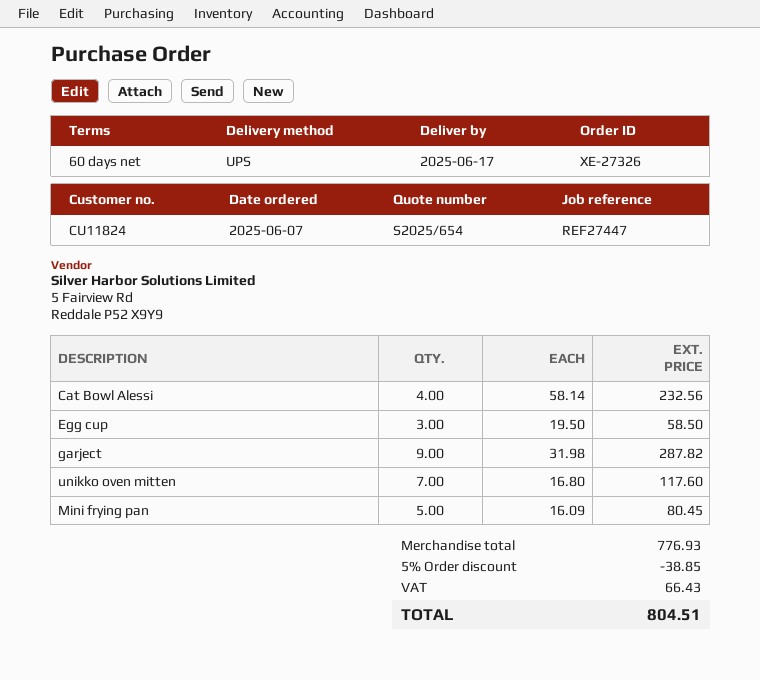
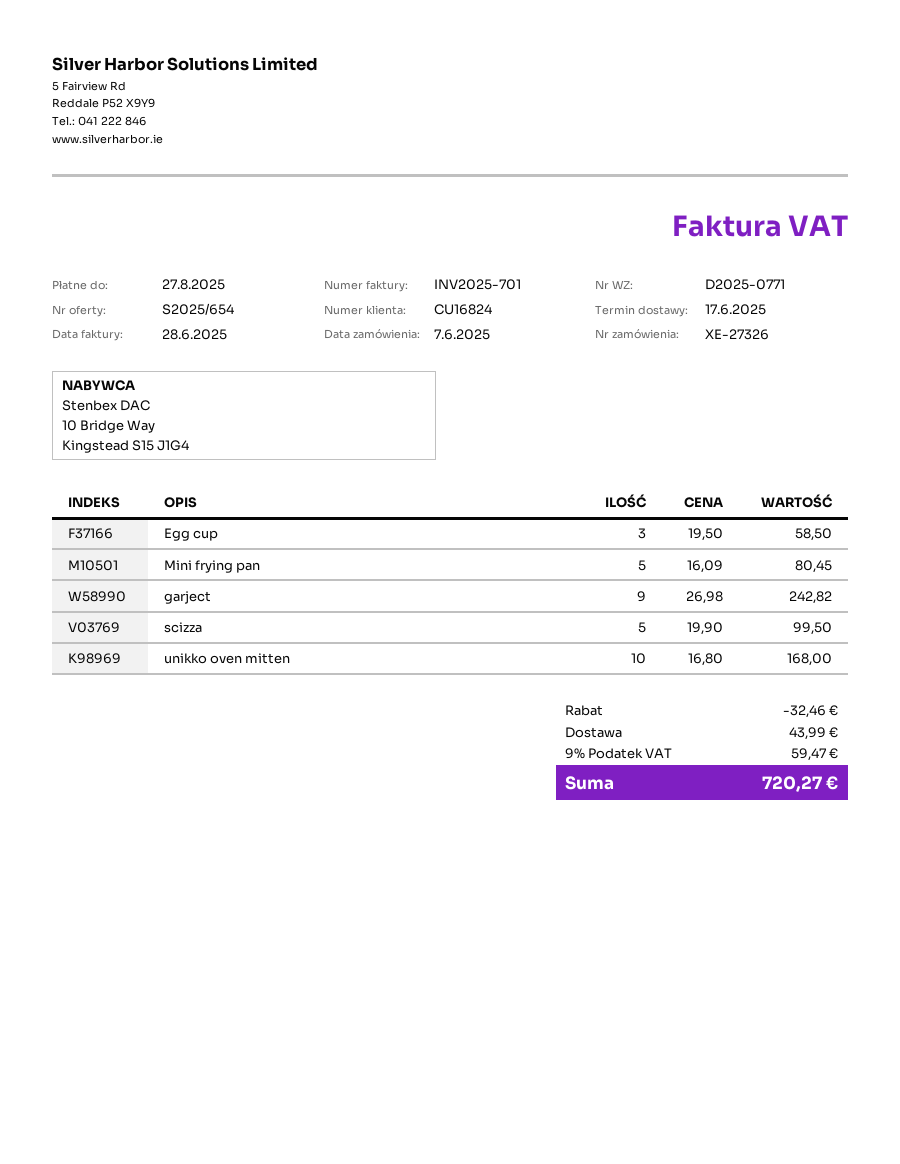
customer number: CU11824 -> CU16824
Cat Bowl Alessi: 4 x 58.14 = 232.56 -> none
garject: 9 x 31.98 = 287.82 -> 9 x 26.98 = 242.82
unikko oven mitten: 7 x 16.80 = 117.60 -> 10 x 16.80 = 168.00
scizza: none -> 5 x 19.90 = 99.50
discount: 38.85 -> 32.46
shipping: none -> 43.99
tax: 66.43 -> 59.47
total: 804.51 -> 720.27

